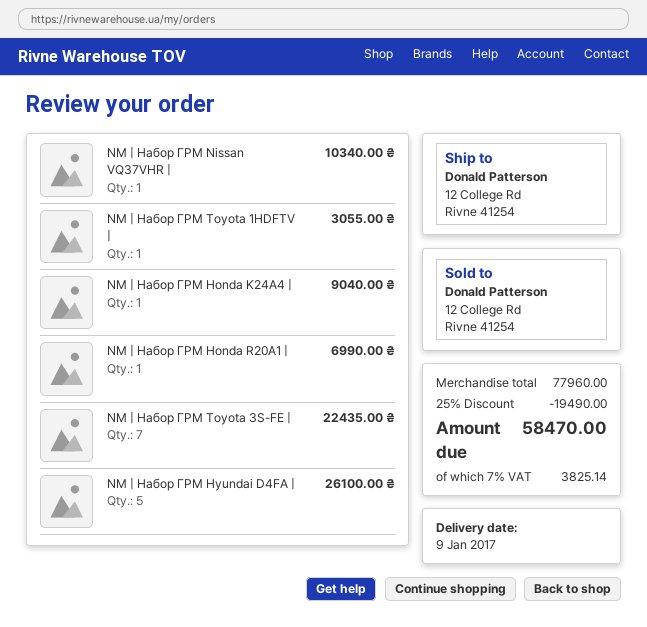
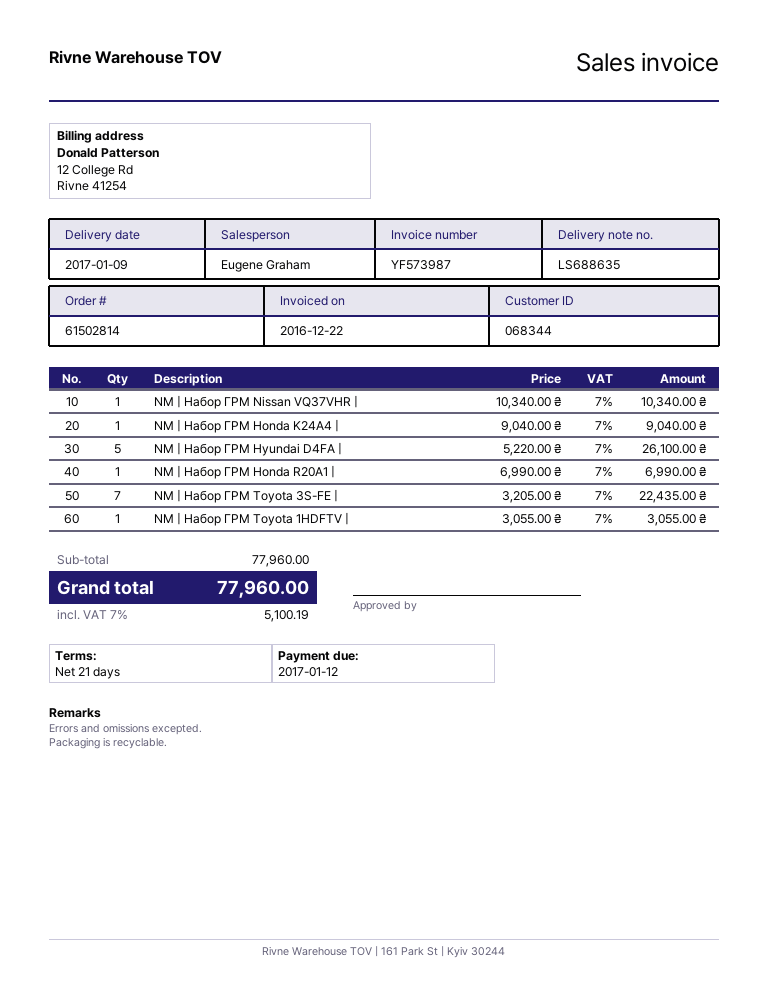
discount: 25% = 19490.00 -> none
tax: 7% = 3825.14 -> 7% = 5100.19
total: 58470.00 -> 77960.00

